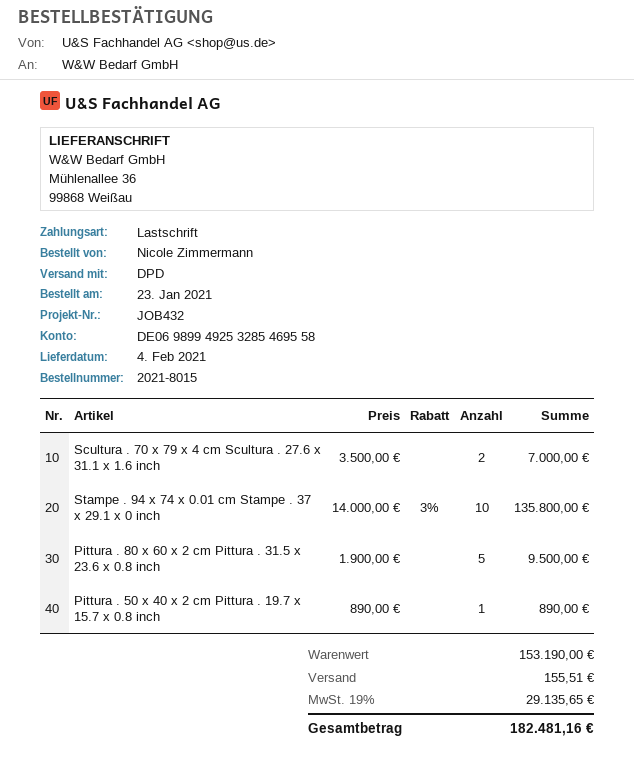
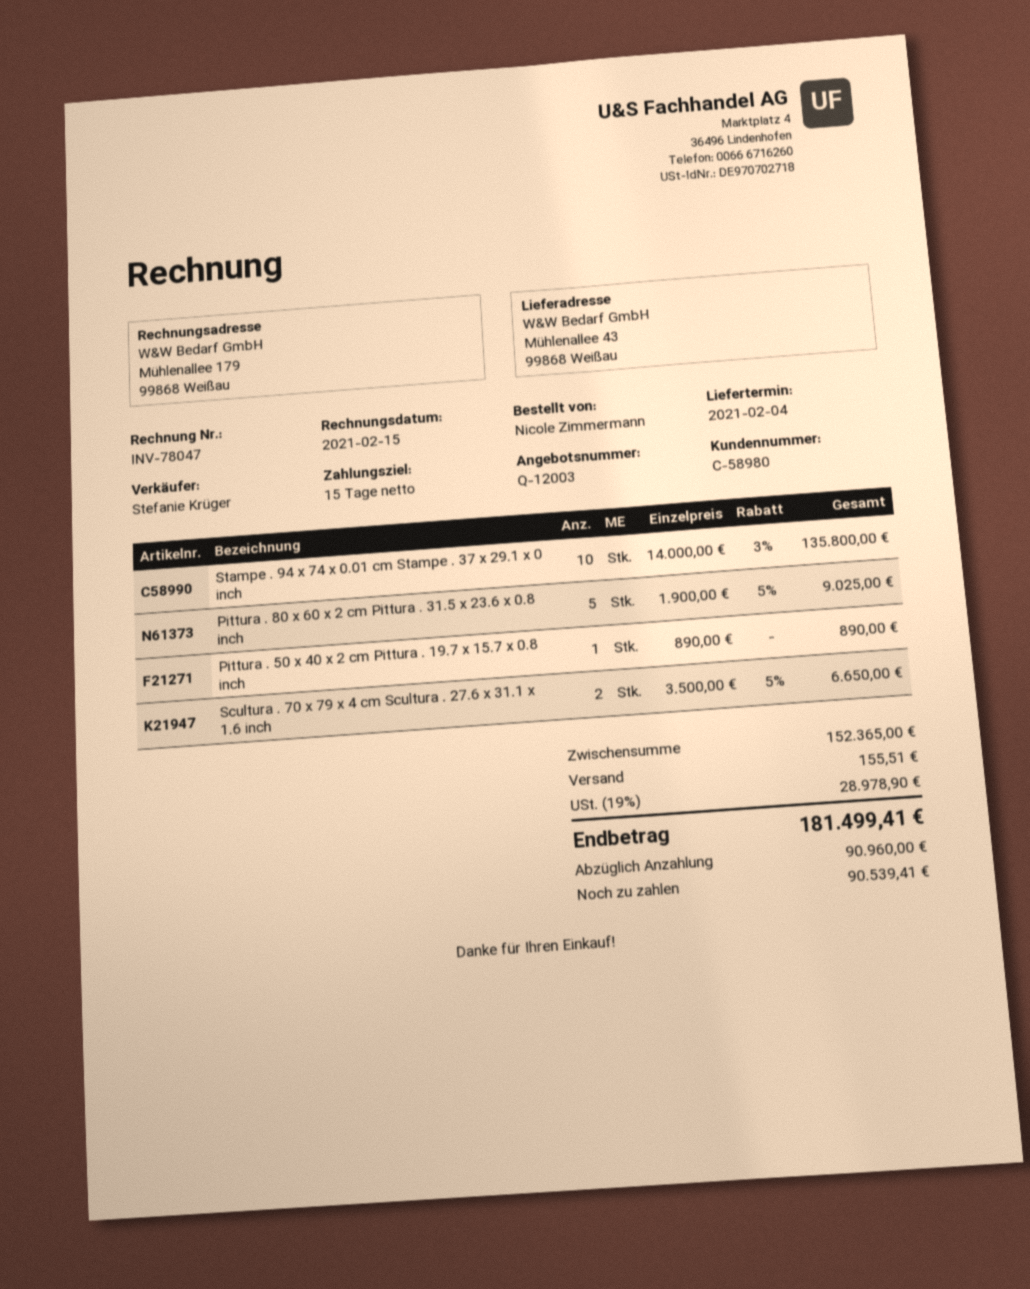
ship to: Mühlenallee 36, 99868 Weißau -> Mühlenallee 43, 99868 Weißau
Scultura . 70 x 79 x 4 cm Scultura . 27.6 x 31.1 x 1.6 inch: 2 x 3500.00 = 7000.00 -> 2 x 3500.00 - 5% = 6650.00
Pittura . 80 x 60 x 2 cm Pittura . 31.5 x 23.6 x 0.8 inch: 5 x 1900.00 = 9500.00 -> 5 x 1900.00 - 5% = 9025.00
subtotal: 153190.00 -> 152365.00
tax: 19% = 29135.65 -> 19% = 28978.90
total: 182481.16 -> 181499.41

